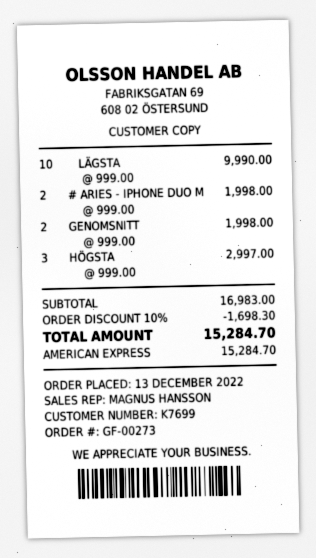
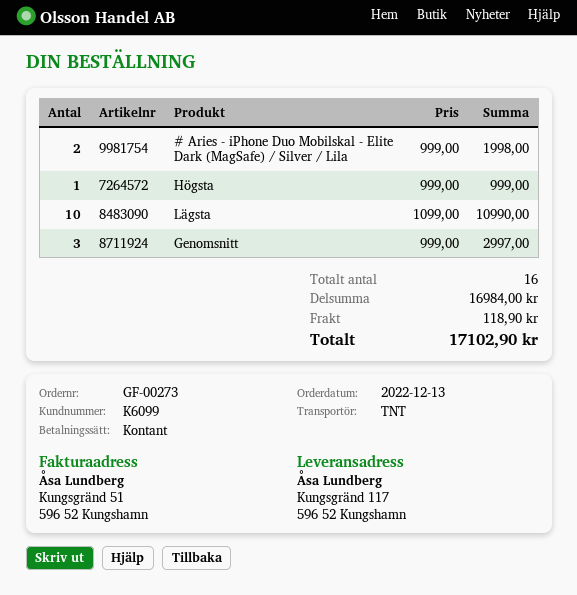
customer number: K7699 -> K6099
payment method: American Express -> cash
LÄGSTA: 10 x 999.00 = 9990.00 -> 10 x 1099.00 = 10990.00
GENOMSNITT: 2 x 999.00 = 1998.00 -> 3 x 999.00 = 2997.00
HÖGSTA: 3 x 999.00 = 2997.00 -> 1 x 999.00 = 999.00
subtotal: 16983.00 -> 16984.00
discount: 10% = 1698.30 -> none
shipping: none -> 118.90
total: 15284.70 -> 17102.90

